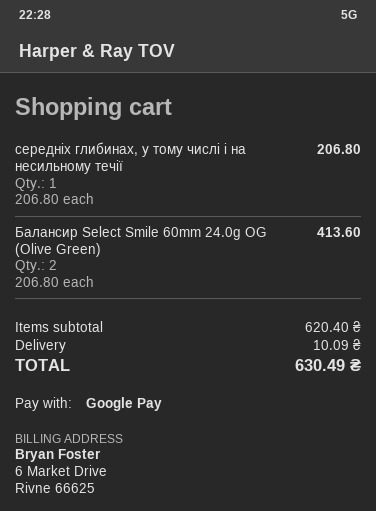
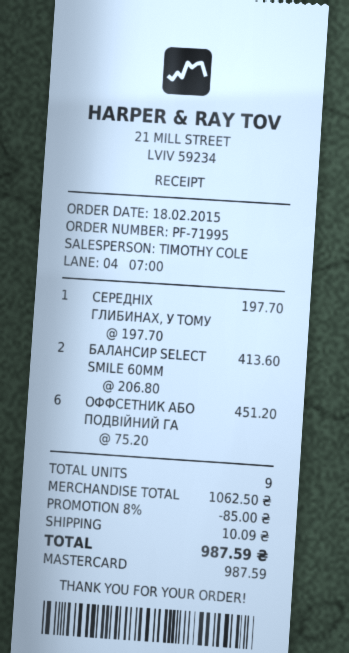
payment method: Google Pay -> Mastercard
середніх глибинах, у тому числі і на несильному течії: 1 x 206.80 = 206.80 -> 1 x 197.70 = 197.70
ОФФСЕТНИК АБО ПОДВІЙНИЙ ГА: none -> 6 x 75.20 = 451.20
subtotal: 620.40 -> 1062.50
discount: none -> 8% = 85.00
total: 630.49 -> 987.59

